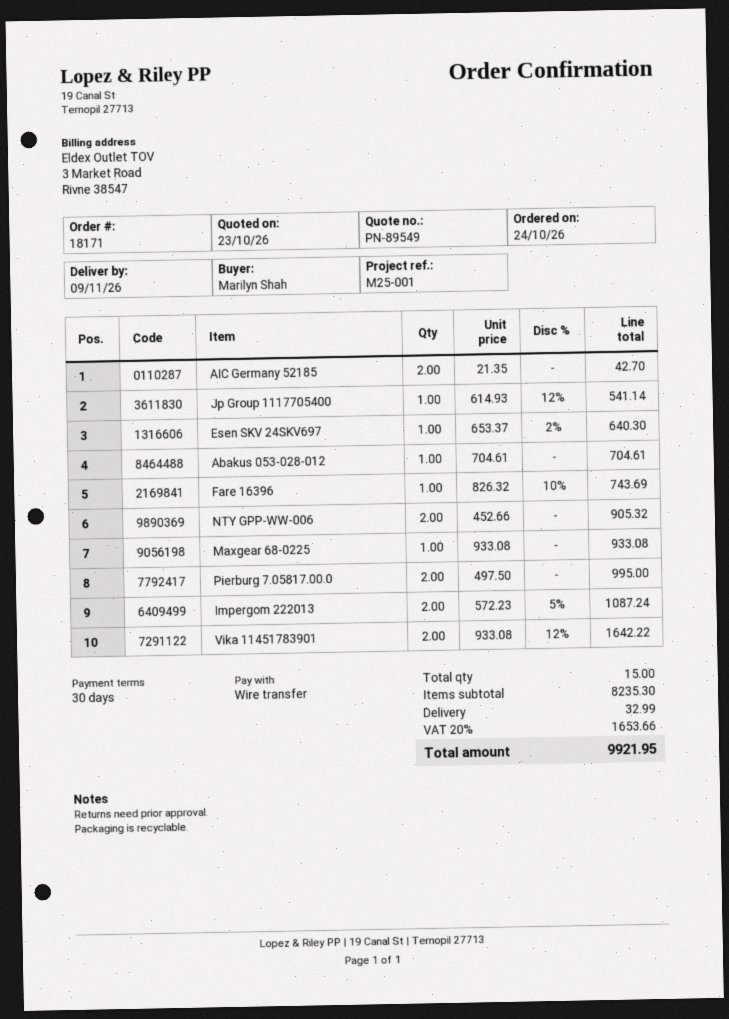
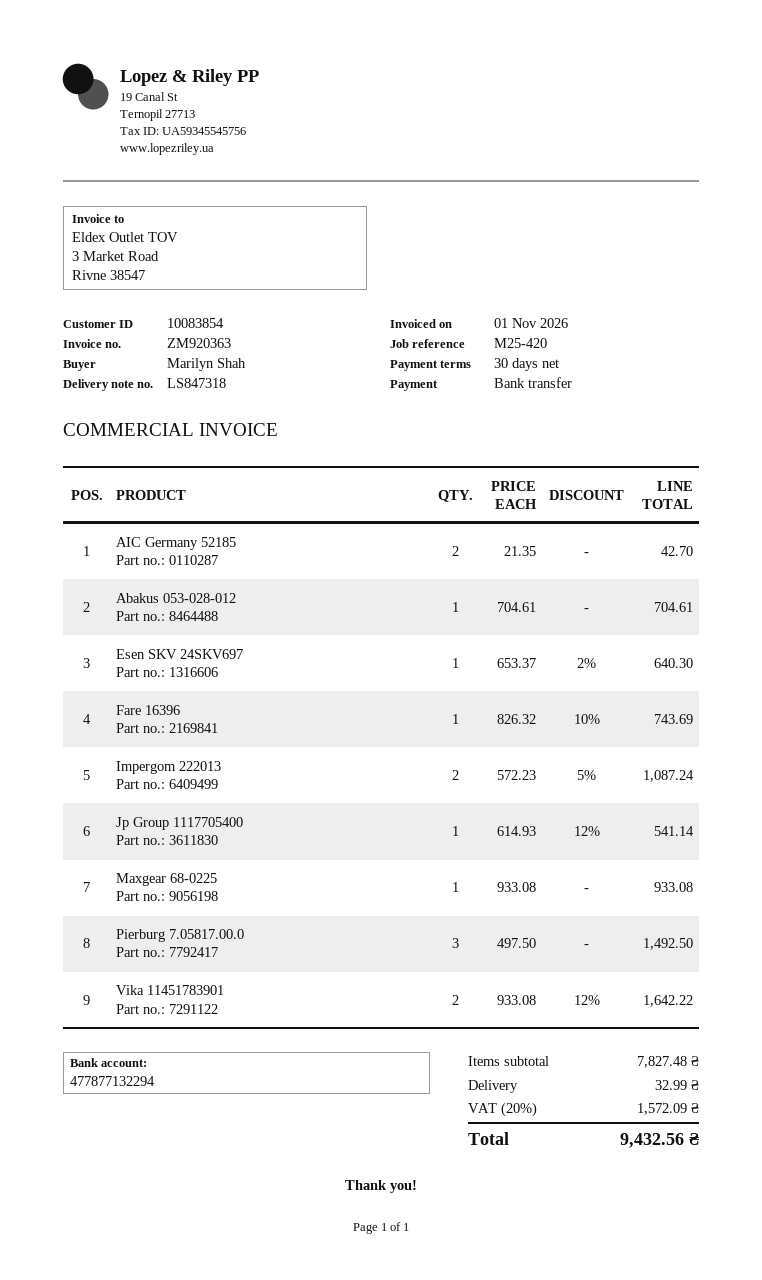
reference: M25-001 -> M25-420
NTY GPP-WW-006: 2 x 452.66 = 905.32 -> none
Pierburg 7.05817.00.0: 2 x 497.50 = 995.00 -> 3 x 497.50 = 1492.50
subtotal: 8235.30 -> 7827.48
tax: 20% = 1653.66 -> 20% = 1572.09
total: 9921.95 -> 9432.56

